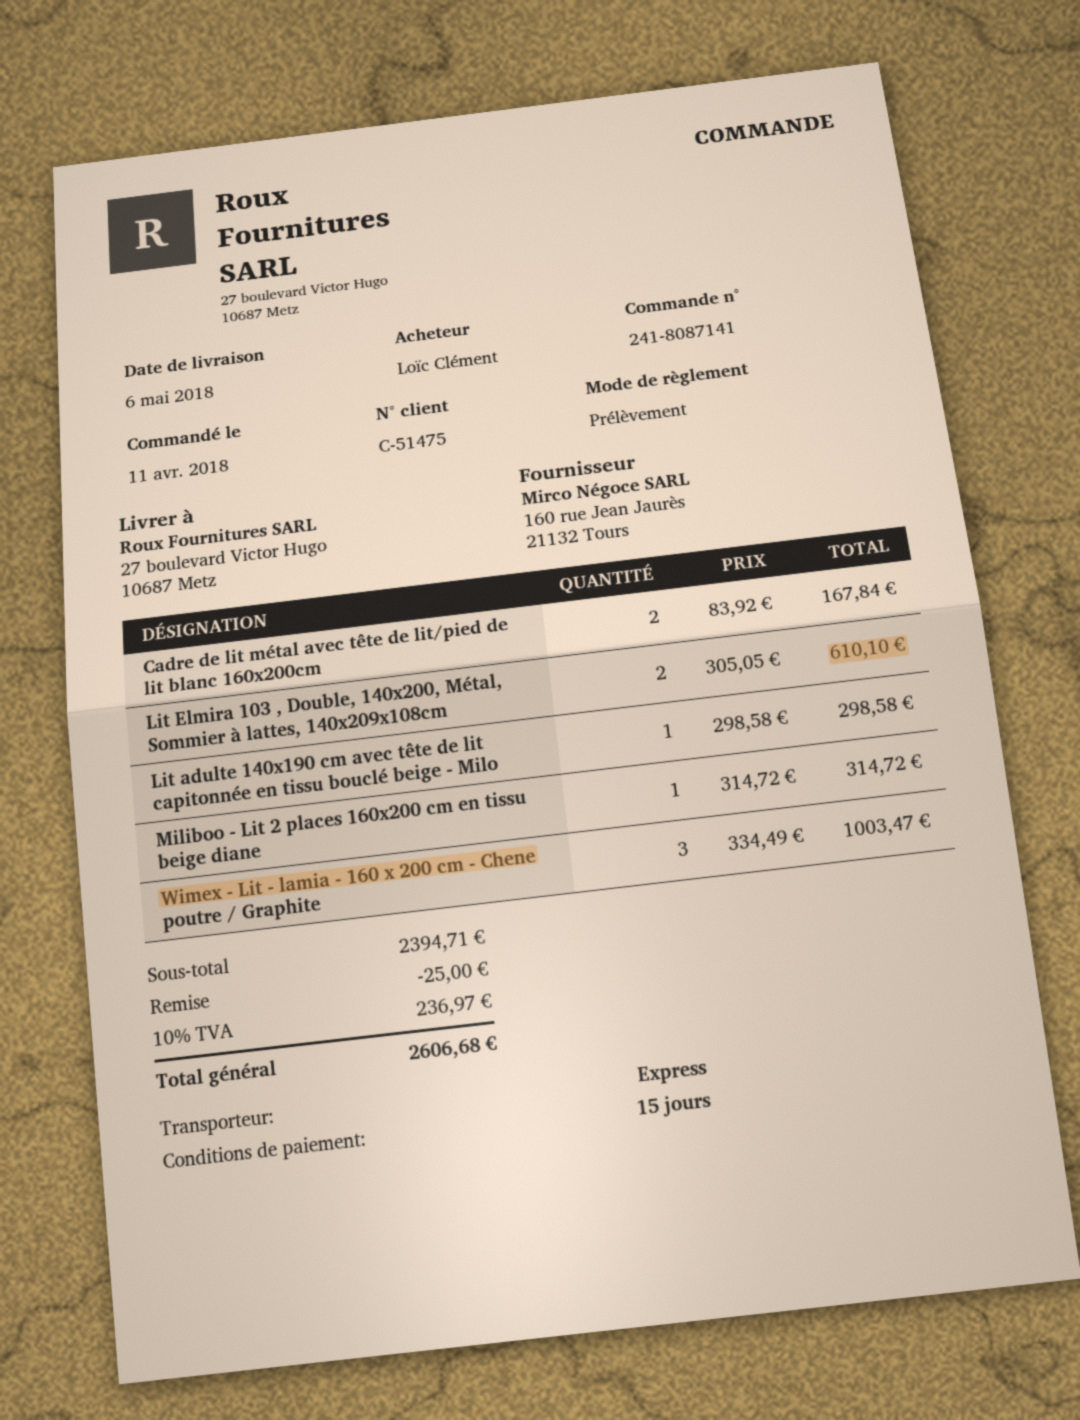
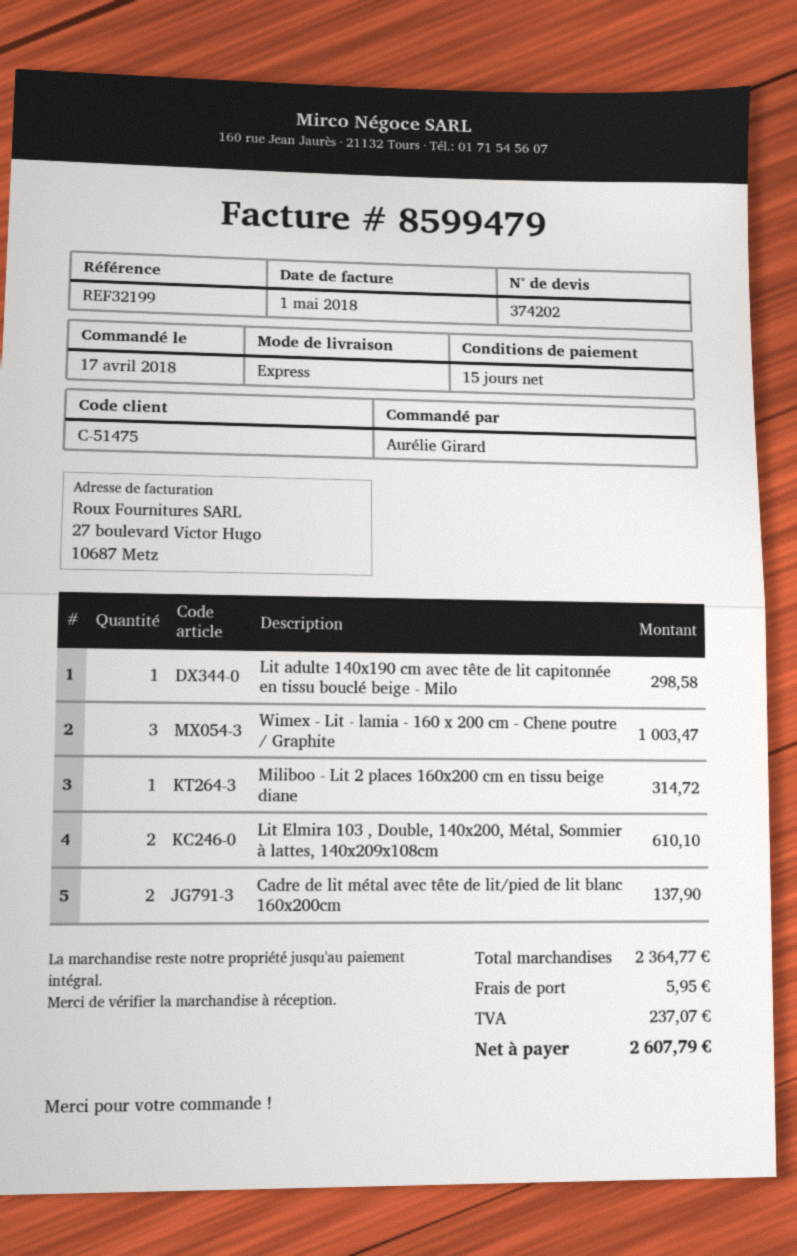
order date: 2018-04-11 -> 2018-04-17
ordered by: Loïc Clément -> Aurélie Girard
Cadre de lit métal avec tête de lit/pied de lit blanc 160x200cm: 2 for 167.84 -> 2 for 137.90
subtotal: 2394.71 -> 2364.77
discount: 25.00 -> none
shipping: none -> 5.95
tax: 236.97 -> 237.07
total: 2606.68 -> 2607.79

